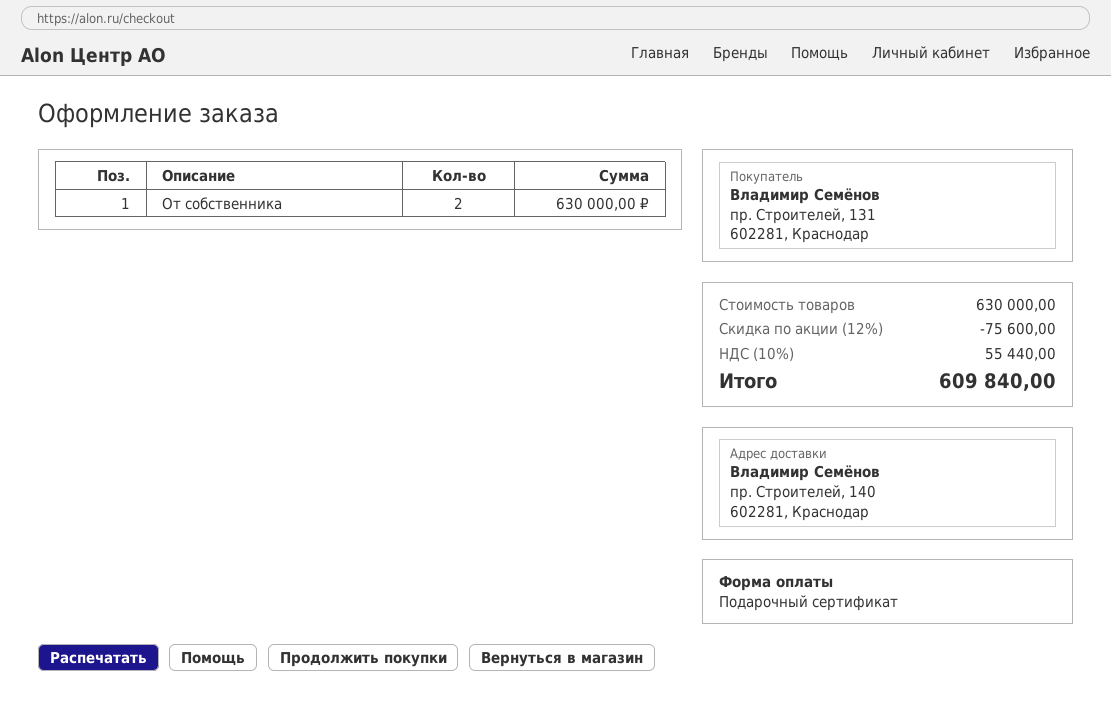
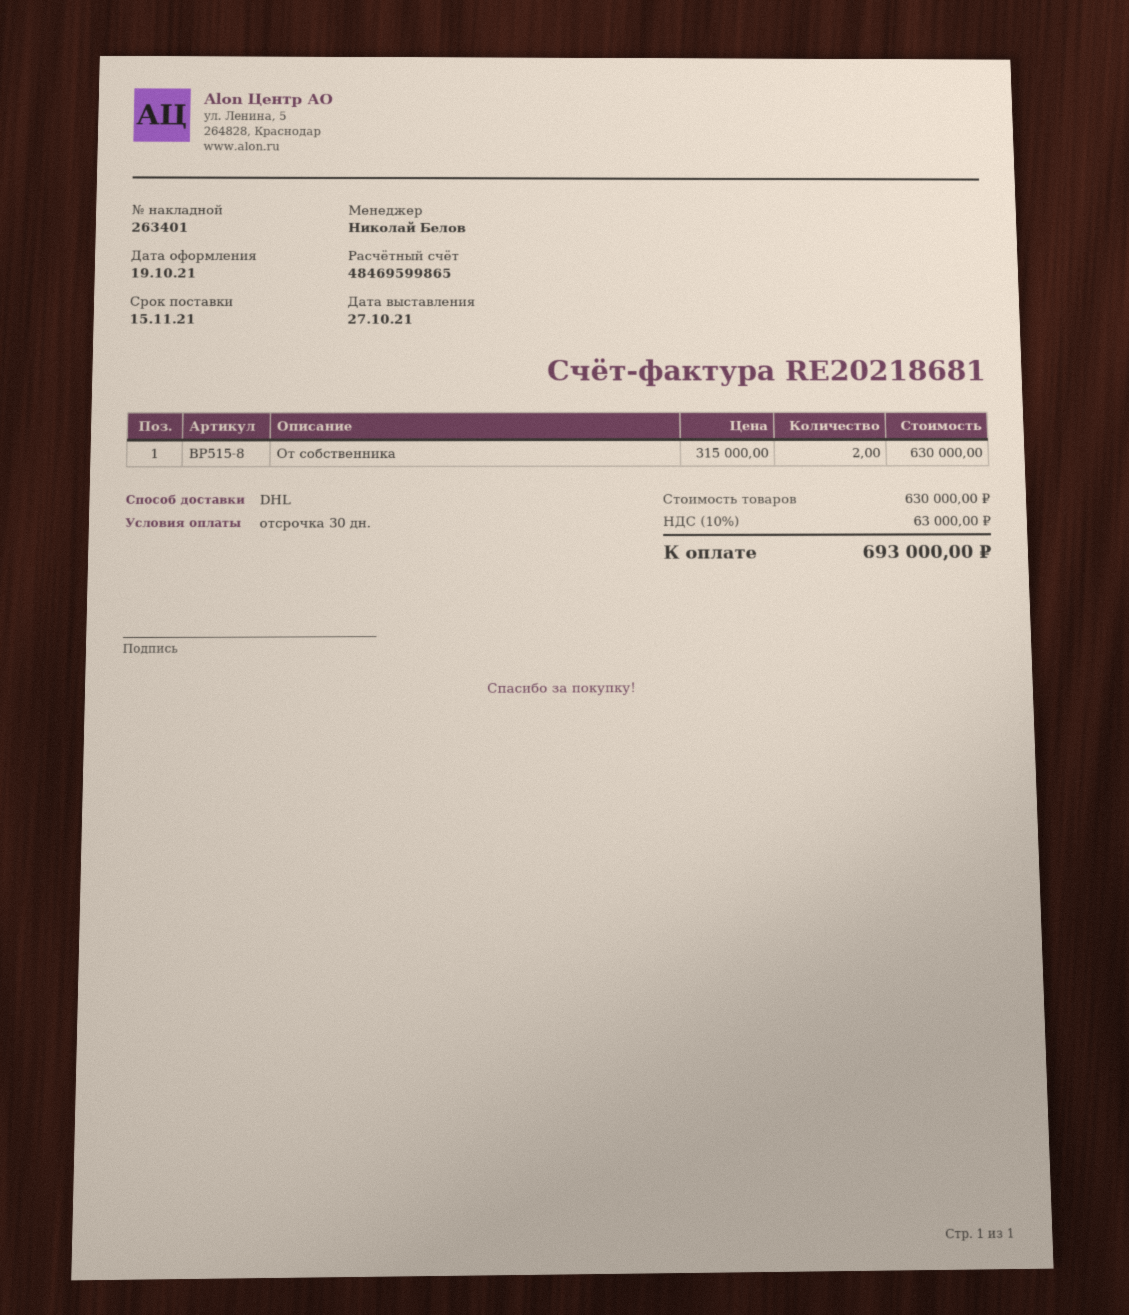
discount: 12% = 75600.00 -> none
tax: 10% = 55440.00 -> 10% = 63000.00
total: 609840.00 -> 693000.00

